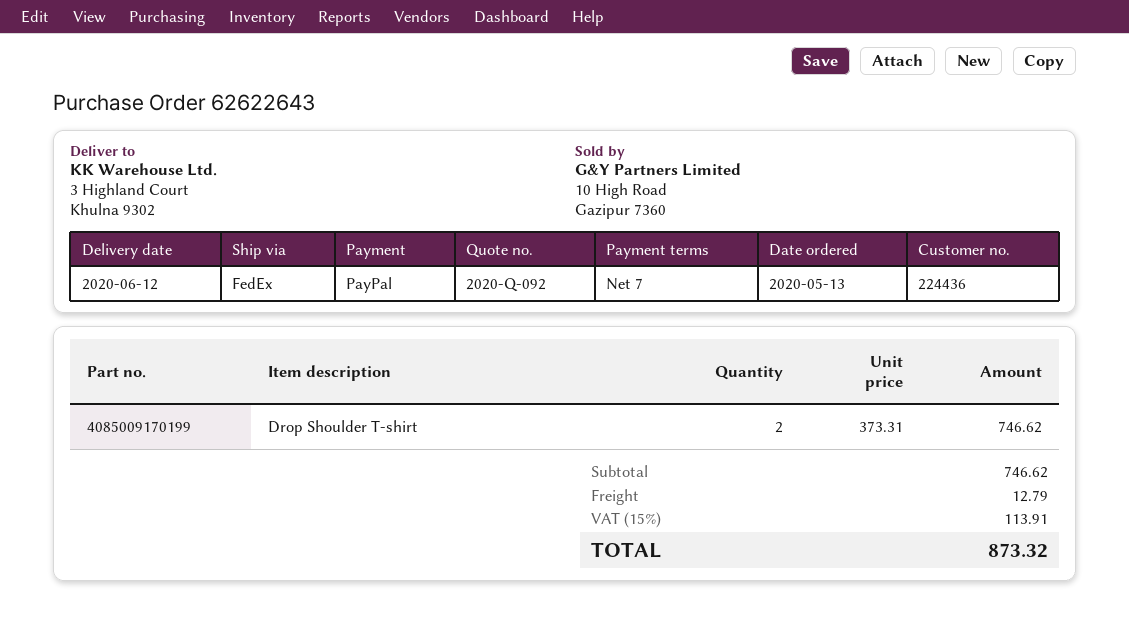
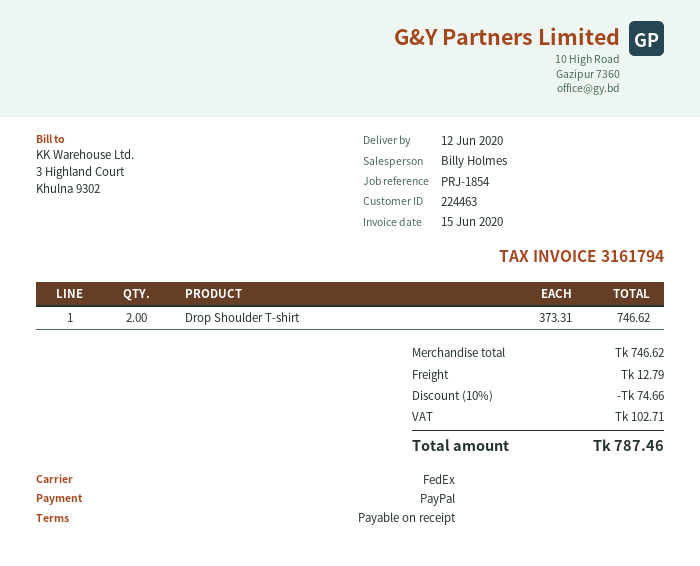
payment terms: 7 days -> on receipt
customer number: 224436 -> 224463
discount: none -> 10% = 74.66
tax: 113.91 -> 102.71
total: 873.32 -> 787.46

